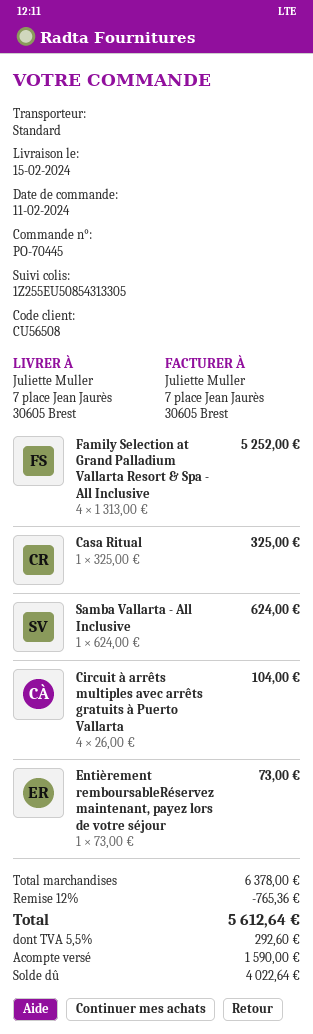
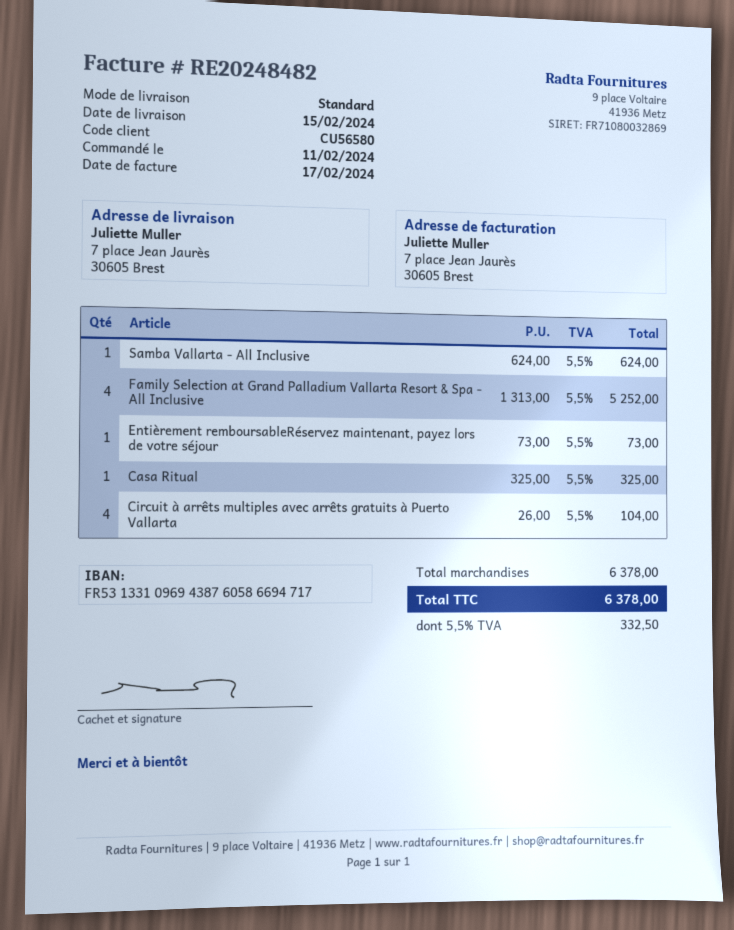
customer number: CU56508 -> CU56580
discount: 12% = 765.36 -> none
tax: 5.5% = 292.60 -> 5.5% = 332.50
total: 5612.64 -> 6378.00

